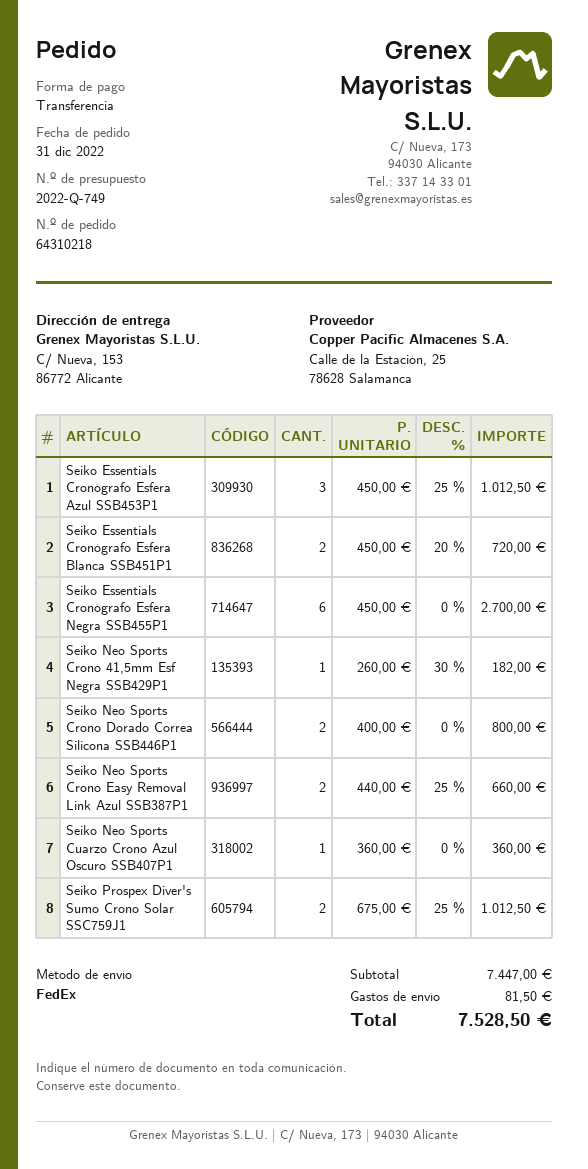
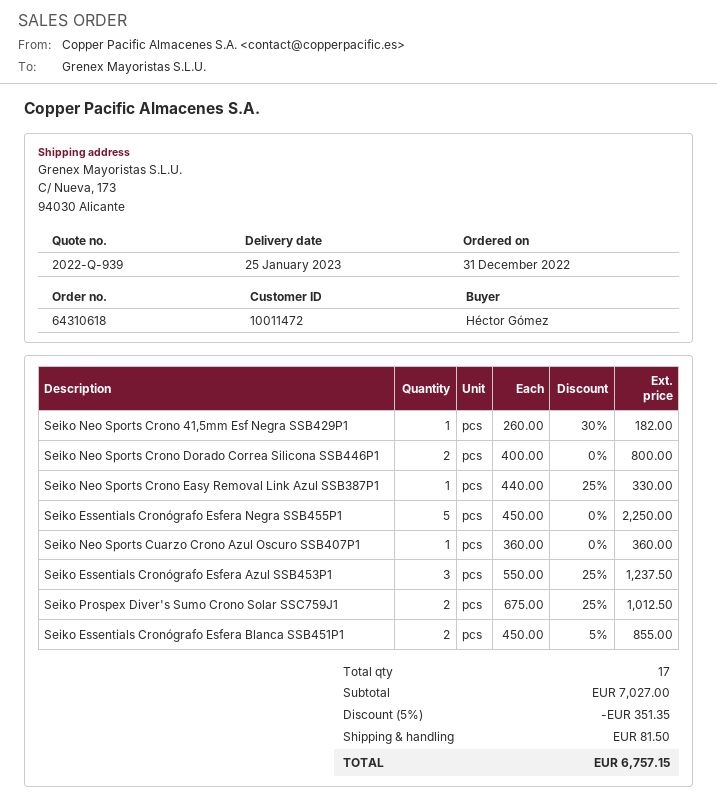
quote number: 2022-Q-749 -> 2022-Q-939
order number: 64310218 -> 64310618
ship to: C/ Nueva, 153, 86772 Alicante -> C/ Nueva, 173, 94030 Alicante
Seiko Essentials Cronógrafo Esfera Azul SSB453P1: 3 x 450.00 - 25% = 1012.50 -> 3 x 550.00 - 25% = 1237.50
Seiko Essentials Cronógrafo Esfera Blanca SSB451P1: 2 x 450.00 - 20% = 720.00 -> 2 x 450.00 - 5% = 855.00
Seiko Essentials Cronógrafo Esfera Negra SSB455P1: 6 x 450.00 = 2700.00 -> 5 x 450.00 = 2250.00
Seiko Neo Sports Crono Easy Removal Link Azul SSB387P1: 2 x 440.00 - 25% = 660.00 -> 1 x 440.00 - 25% = 330.00
subtotal: 7447.00 -> 7027.00
discount: none -> 5% = 351.35
total: 7528.50 -> 6757.15

